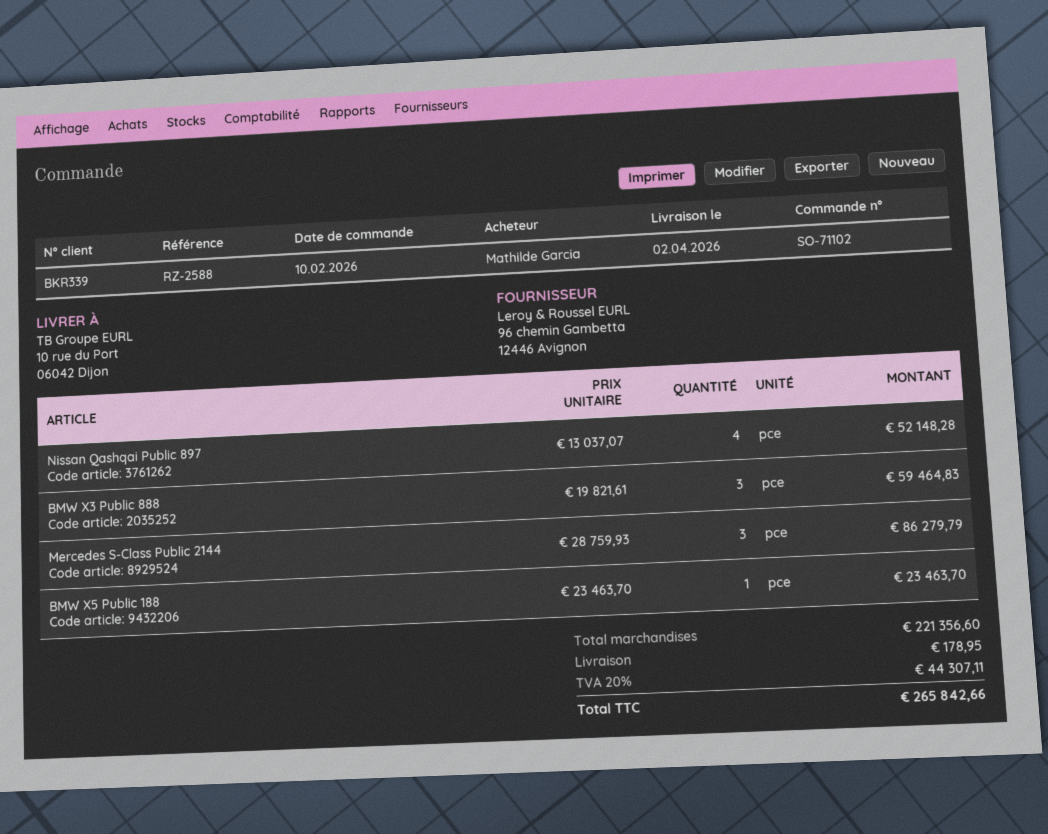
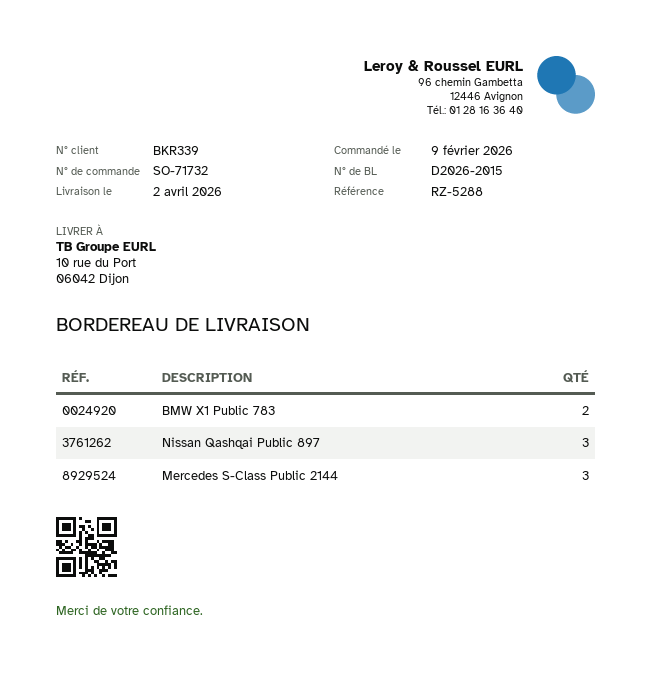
order number: SO-71102 -> SO-71732
order date: 2026-02-10 -> 2026-02-09
reference: RZ-2588 -> RZ-5288
Nissan Qashqai Public 897: 4 -> 3
BMW X3 Public 888: 3 -> none
BMW X5 Public 188: 1 -> none
BMW X1 Public 783: none -> 2

